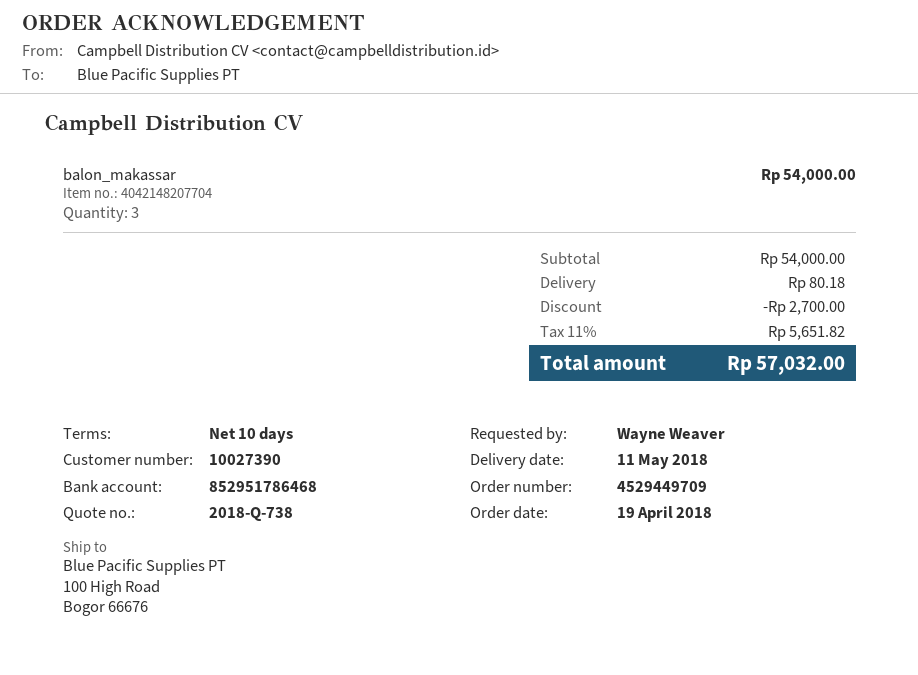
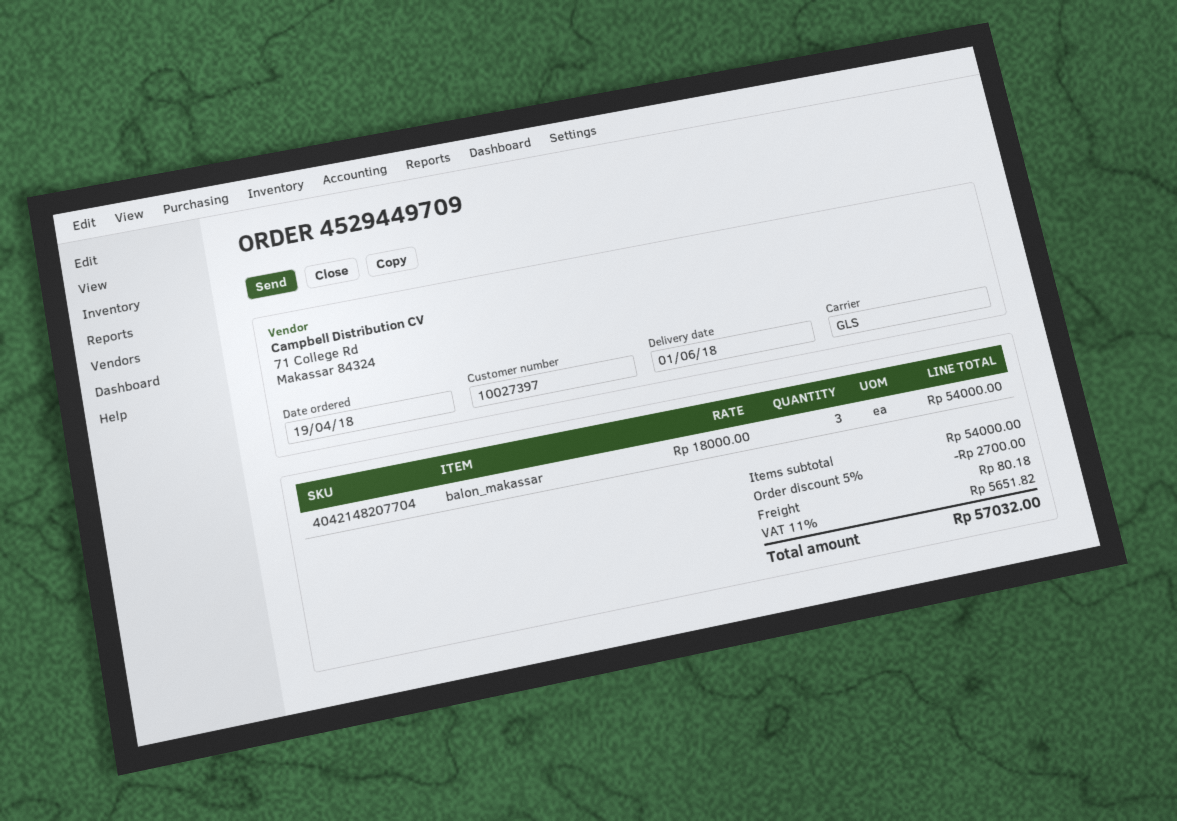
delivery date: 2018-05-11 -> 2018-06-01
customer number: 10027390 -> 10027397

